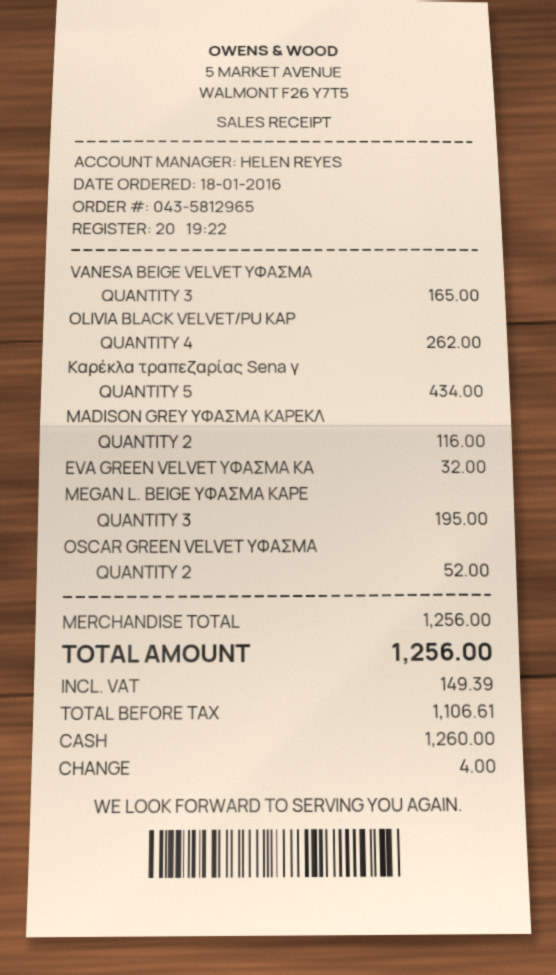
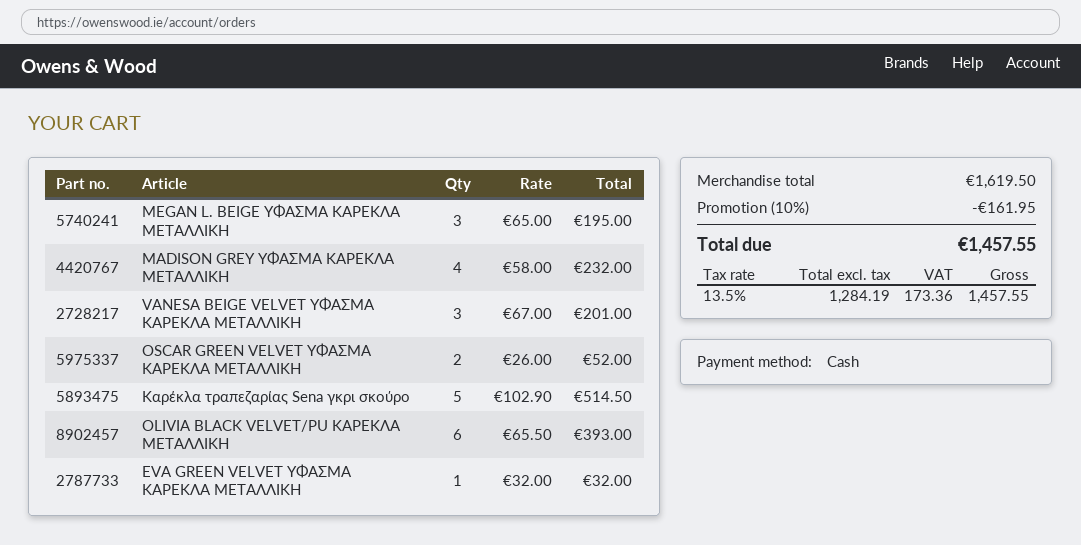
VANESA BEIGE VELVET ΥΦΑΣΜΑ: 3 for 165.00 -> 3 for 201.00
OLIVIA BLACK VELVET/PU ΚΑΡ: 4 for 262.00 -> 6 for 393.00
Καρέκλα τραπεζαρίας Sena γ: 5 for 434.00 -> 5 for 514.50
MADISON GREY ΥΦΑΣΜΑ ΚΑΡΕΚΛ: 2 for 116.00 -> 4 for 232.00
subtotal: 1256.00 -> 1619.50
discount: none -> 10% = 161.95
net: 1106.61 -> 1284.19
tax: 149.39 -> 173.36
total: 1256.00 -> 1457.55

